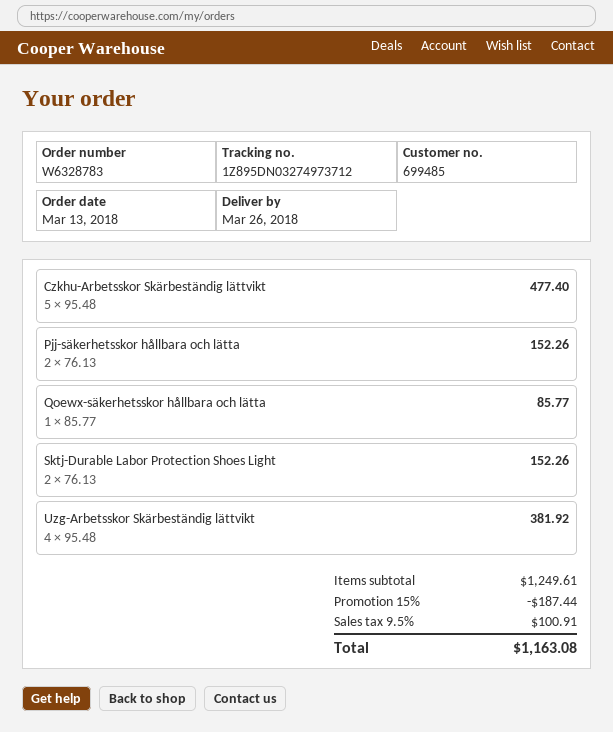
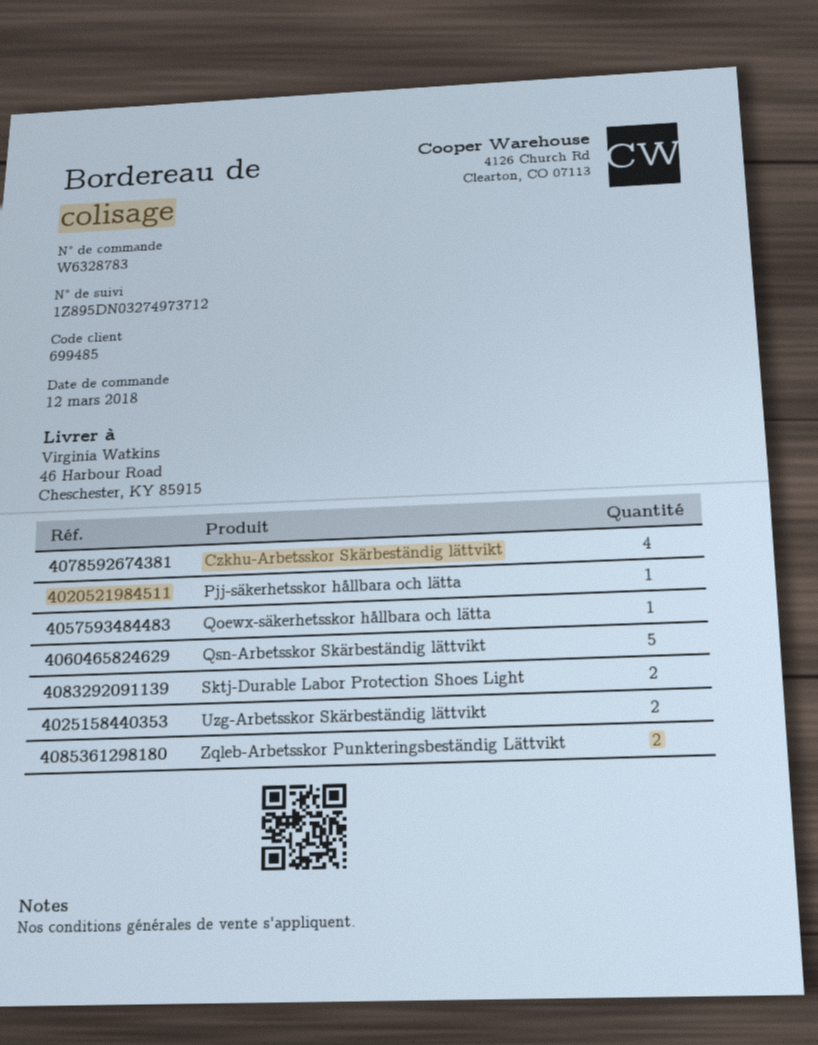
order date: 2018-03-13 -> 2018-03-12
Czkhu-Arbetsskor Skärbeständig lättvikt: 5 -> 4
Pjj-säkerhetsskor hållbara och lätta: 2 -> 1
Uzg-Arbetsskor Skärbeständig lättvikt: 4 -> 2
Qsn-Arbetsskor Skärbeständig lättvikt: none -> 5
Zqleb-Arbetsskor Punkteringsbeständig Lättvikt: none -> 2

